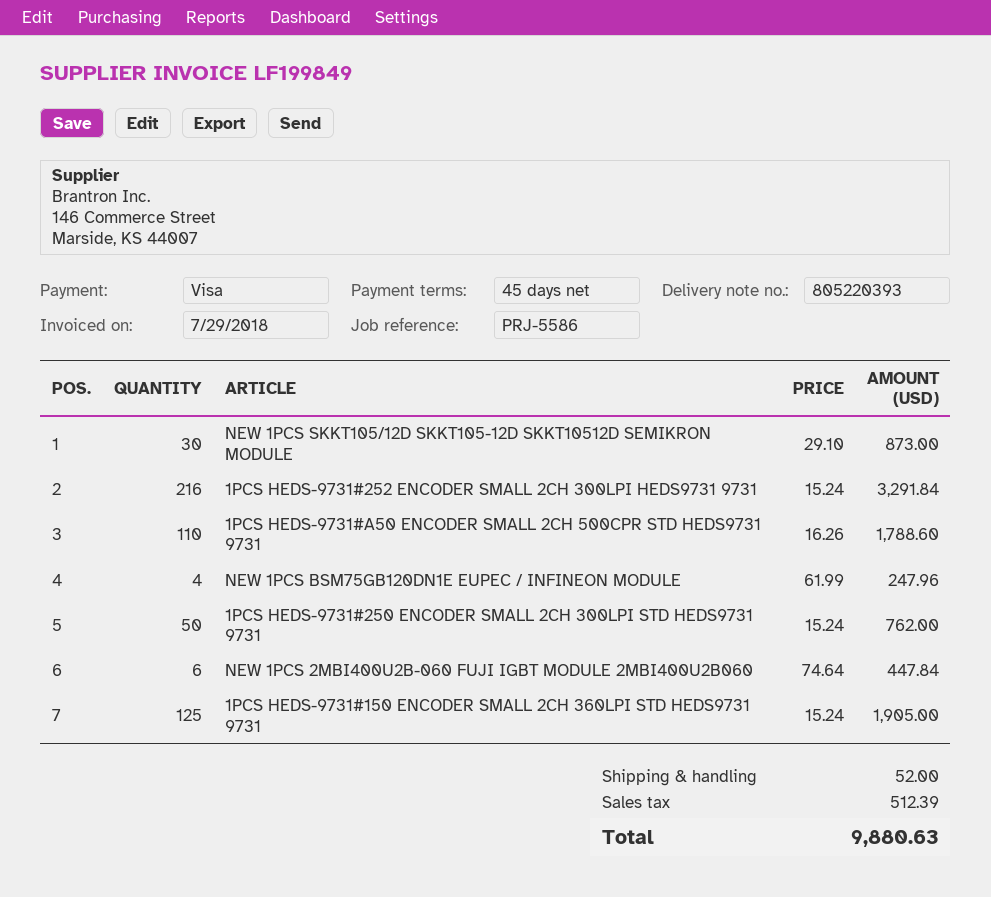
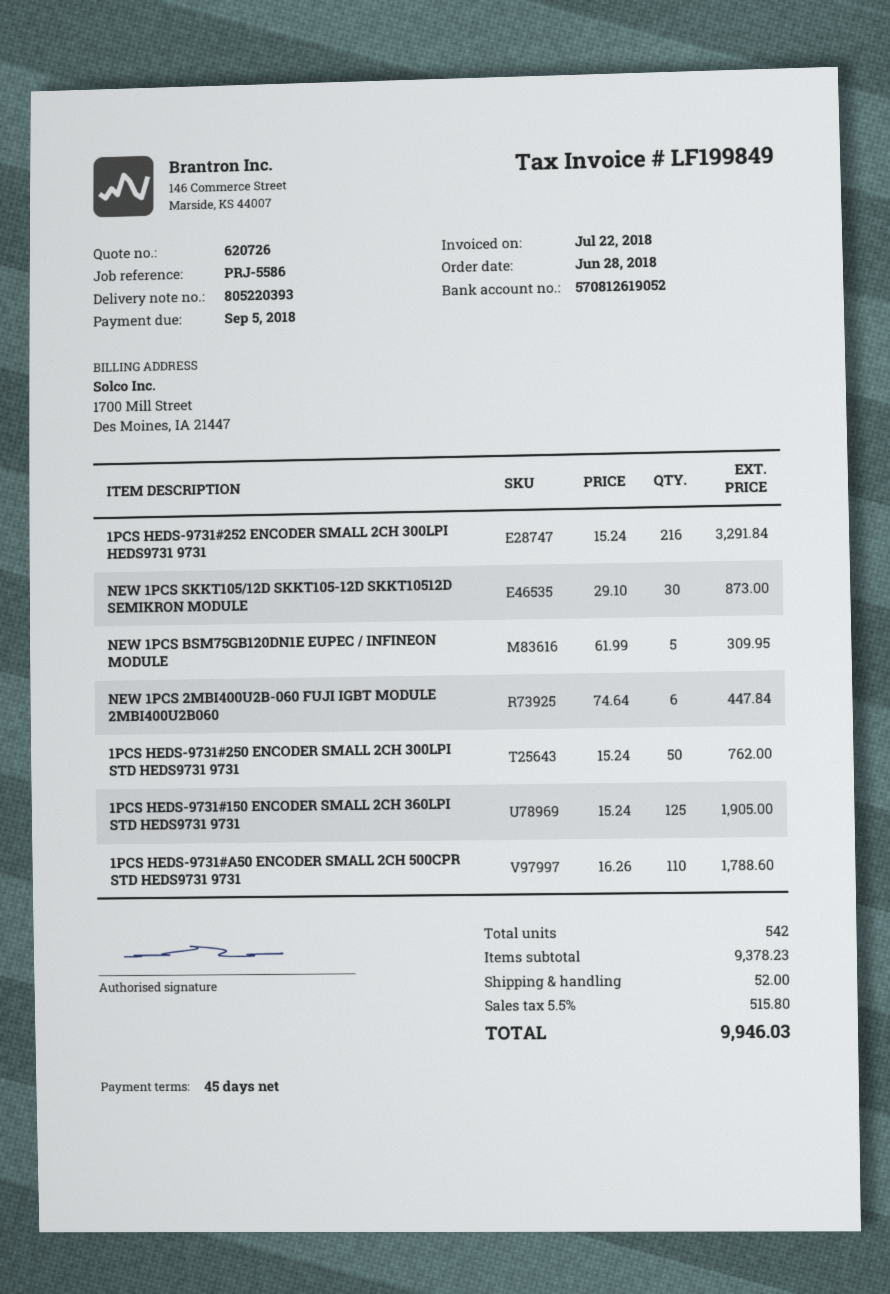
invoice date: 2018-07-29 -> 2018-07-22
NEW 1PCS BSM75GB120DN1E EUPEC / INFINEON MODULE: 4 x 61.99 = 247.96 -> 5 x 61.99 = 309.95
tax: 512.39 -> 515.80
total: 9880.63 -> 9946.03

